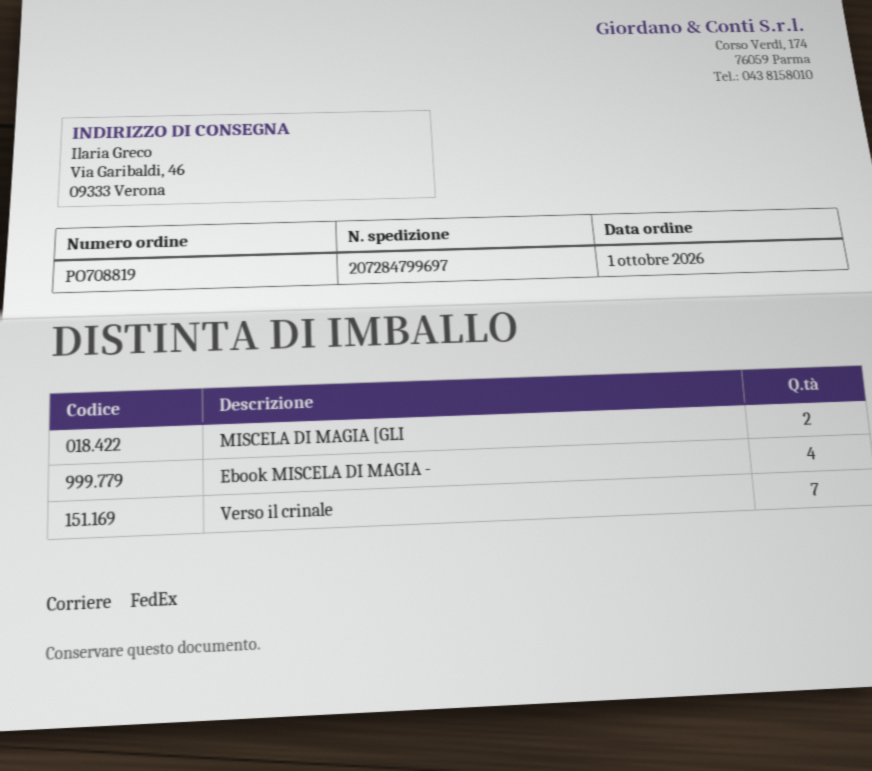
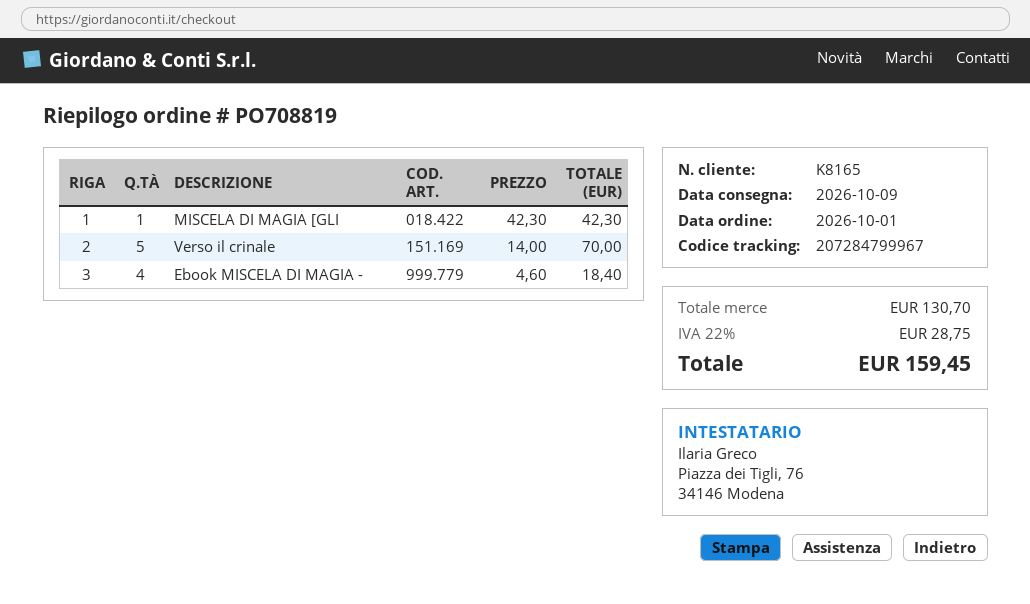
tracking number: 207284799697 -> 207284799967
MISCELA DI MAGIA [GLI: 2 -> 1
Verso il crinale: 7 -> 5

